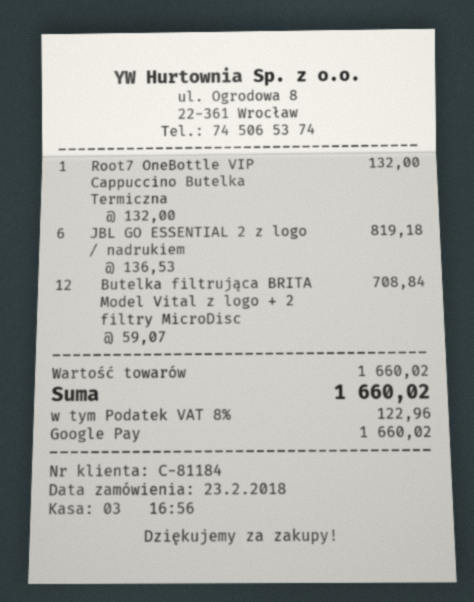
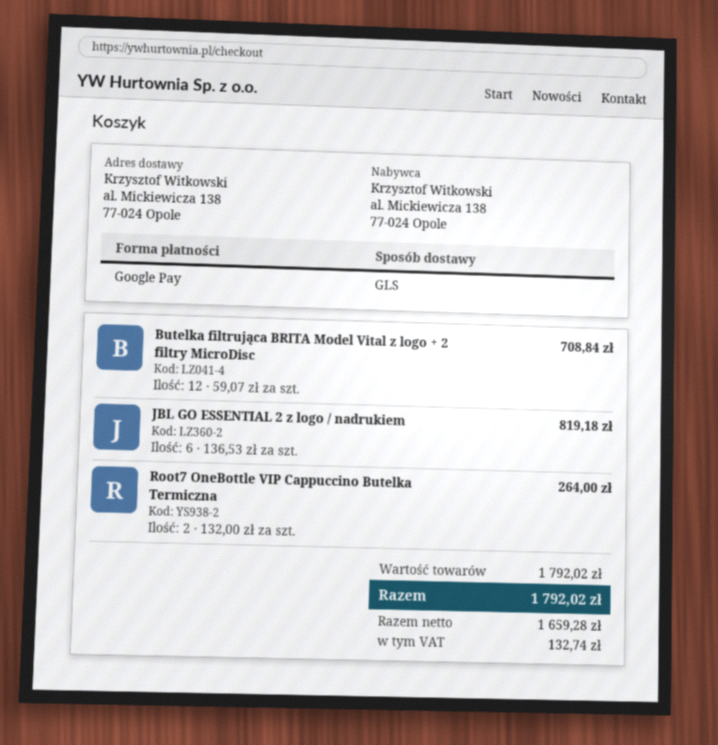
Root7 OneBottle VIP Cappuccino Butelka Termiczna: 1 x 132.00 = 132.00 -> 2 x 132.00 = 264.00
subtotal: 1660.02 -> 1792.02
tax: 122.96 -> 132.74
total: 1660.02 -> 1792.02

